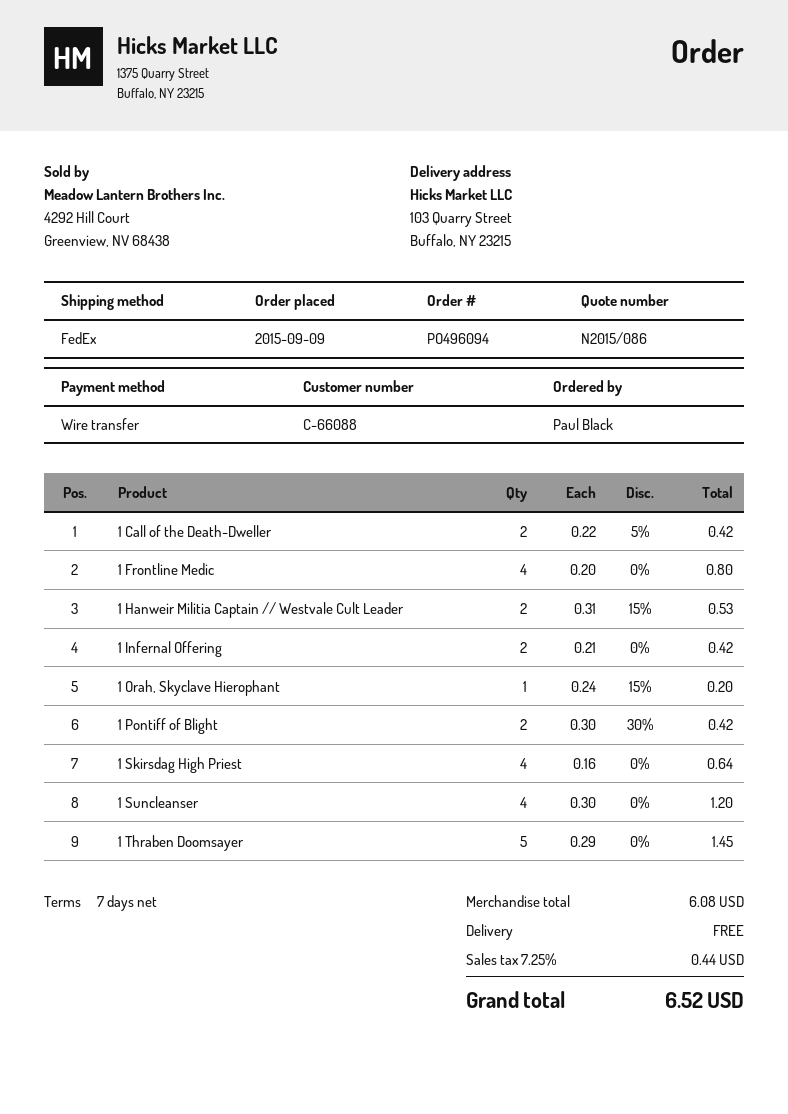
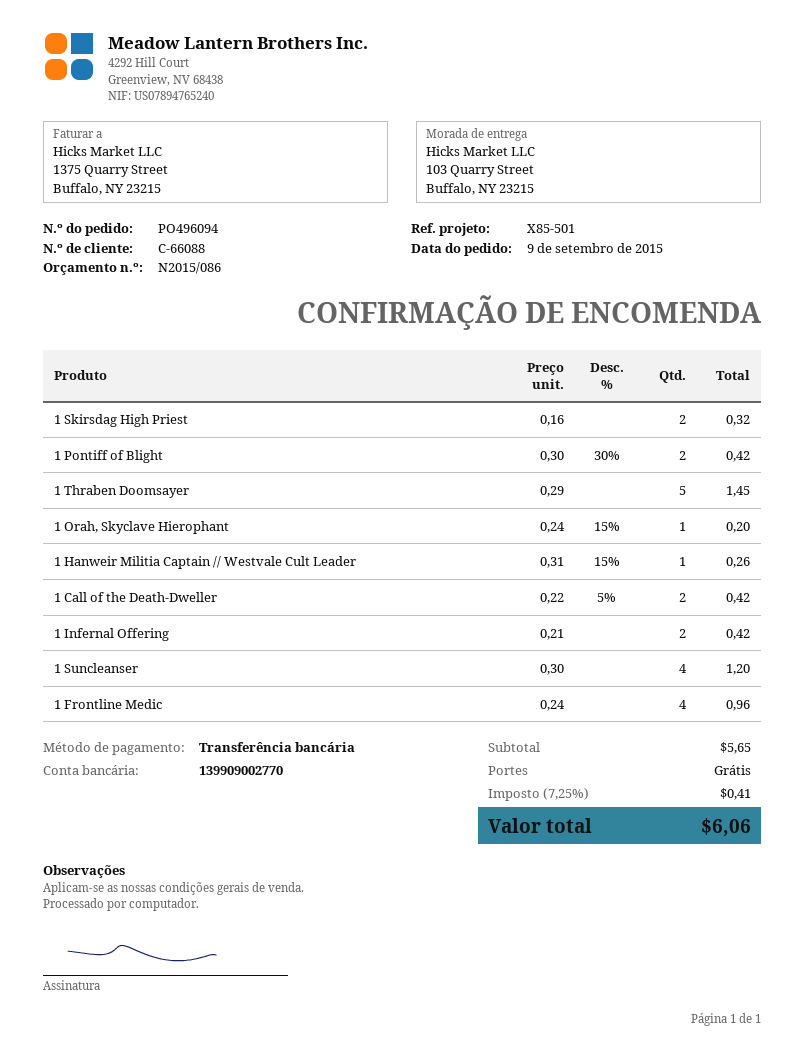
1 Frontline Medic: 4 x 0.20 = 0.80 -> 4 x 0.24 = 0.96
1 Hanweir Militia Captain // Westvale Cult Leader: 2 x 0.31 - 15% = 0.53 -> 1 x 0.31 - 15% = 0.26
1 Skirsdag High Priest: 4 x 0.16 = 0.64 -> 2 x 0.16 = 0.32
subtotal: 6.08 -> 5.65
tax: 7.25% = 0.44 -> 7.25% = 0.41
total: 6.52 -> 6.06

